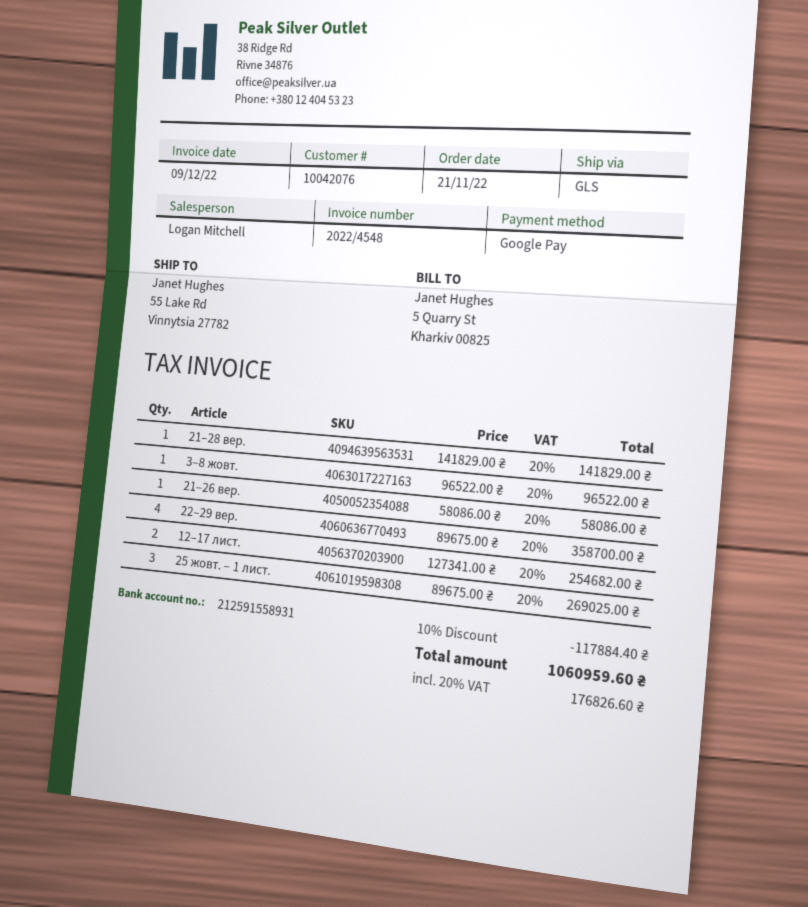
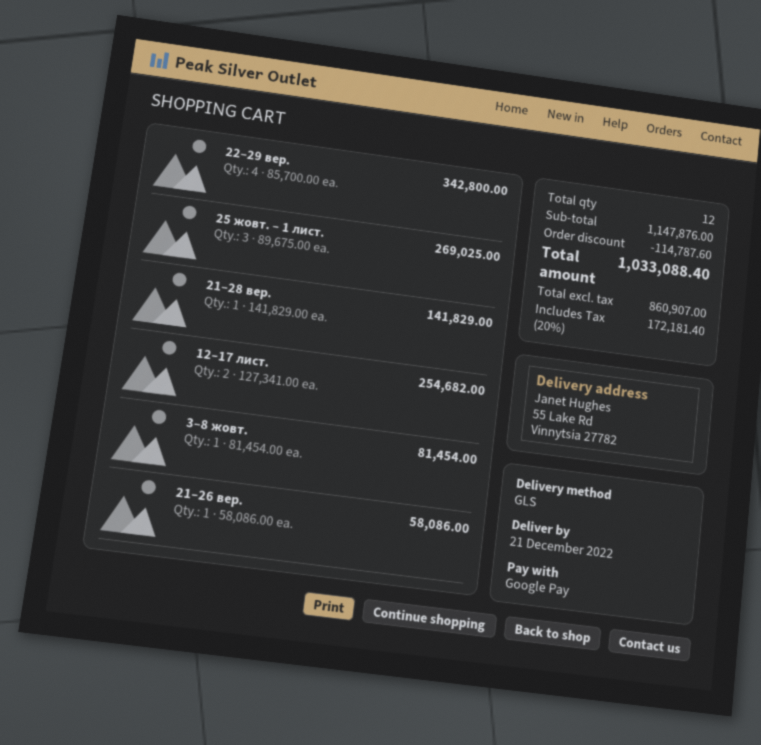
3–8 жовт.: 1 x 96522.00 = 96522.00 -> 1 x 81454.00 = 81454.00
22–29 вер.: 4 x 89675.00 = 358700.00 -> 4 x 85700.00 = 342800.00
discount: 117884.40 -> 114787.60
tax: 20% = 176826.60 -> 20% = 172181.40
total: 1060959.60 -> 1033088.40

